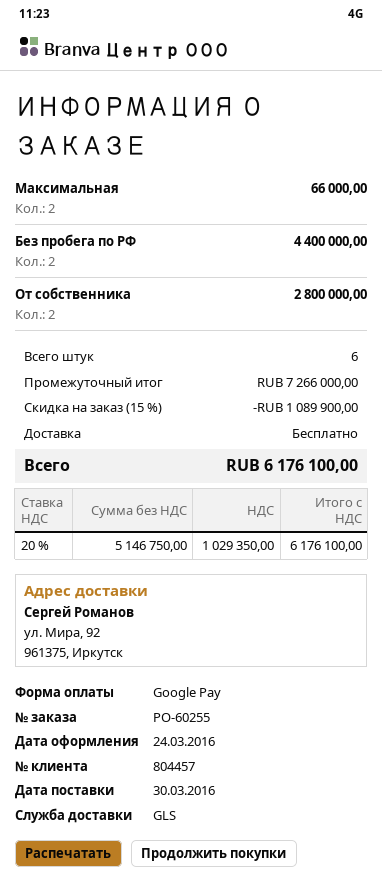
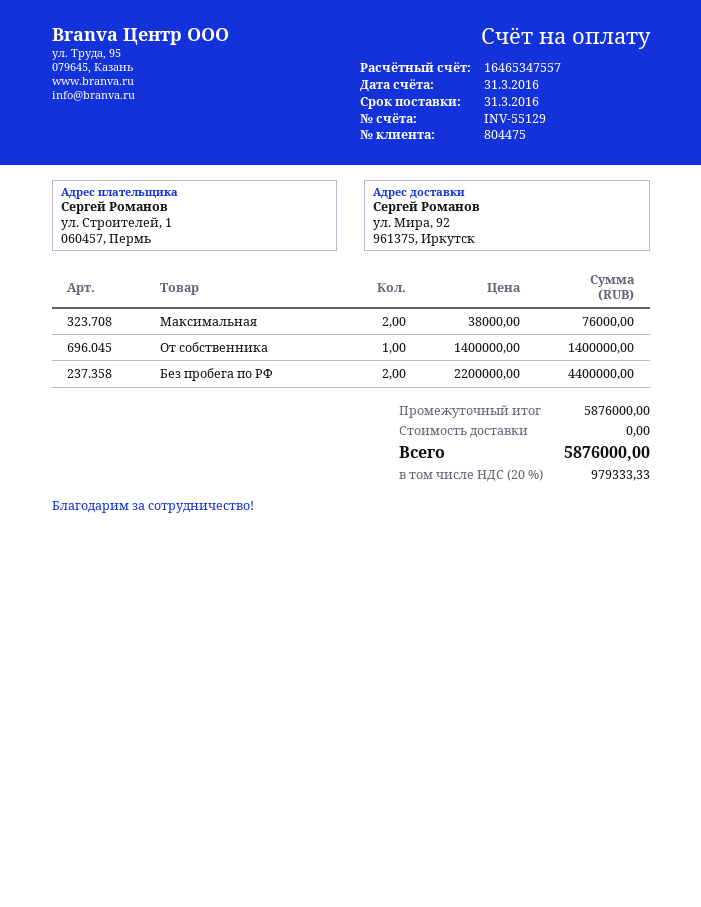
delivery date: 2016-03-30 -> 2016-03-31
customer number: 804457 -> 804475
Максимальная: 2 for 66000.00 -> 2 for 76000.00
От собственника: 2 for 2800000.00 -> 1 for 1400000.00
subtotal: 7266000.00 -> 5876000.00
discount: 15% = 1089900.00 -> none
tax: 20% = 1029350.00 -> 20% = 979333.33
total: 6176100.00 -> 5876000.00

